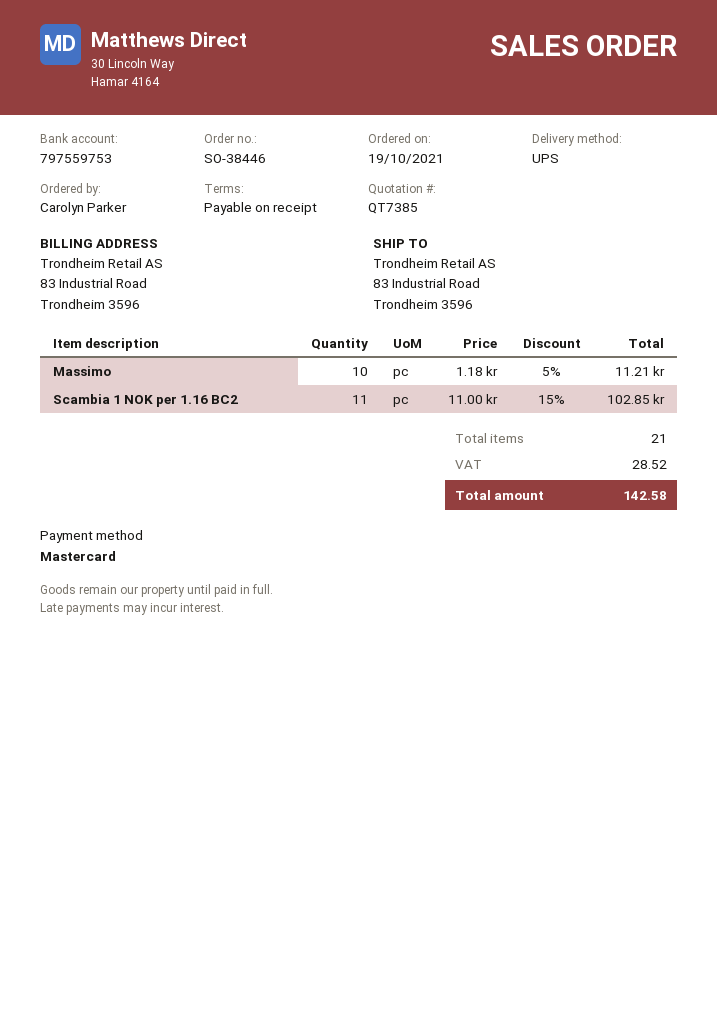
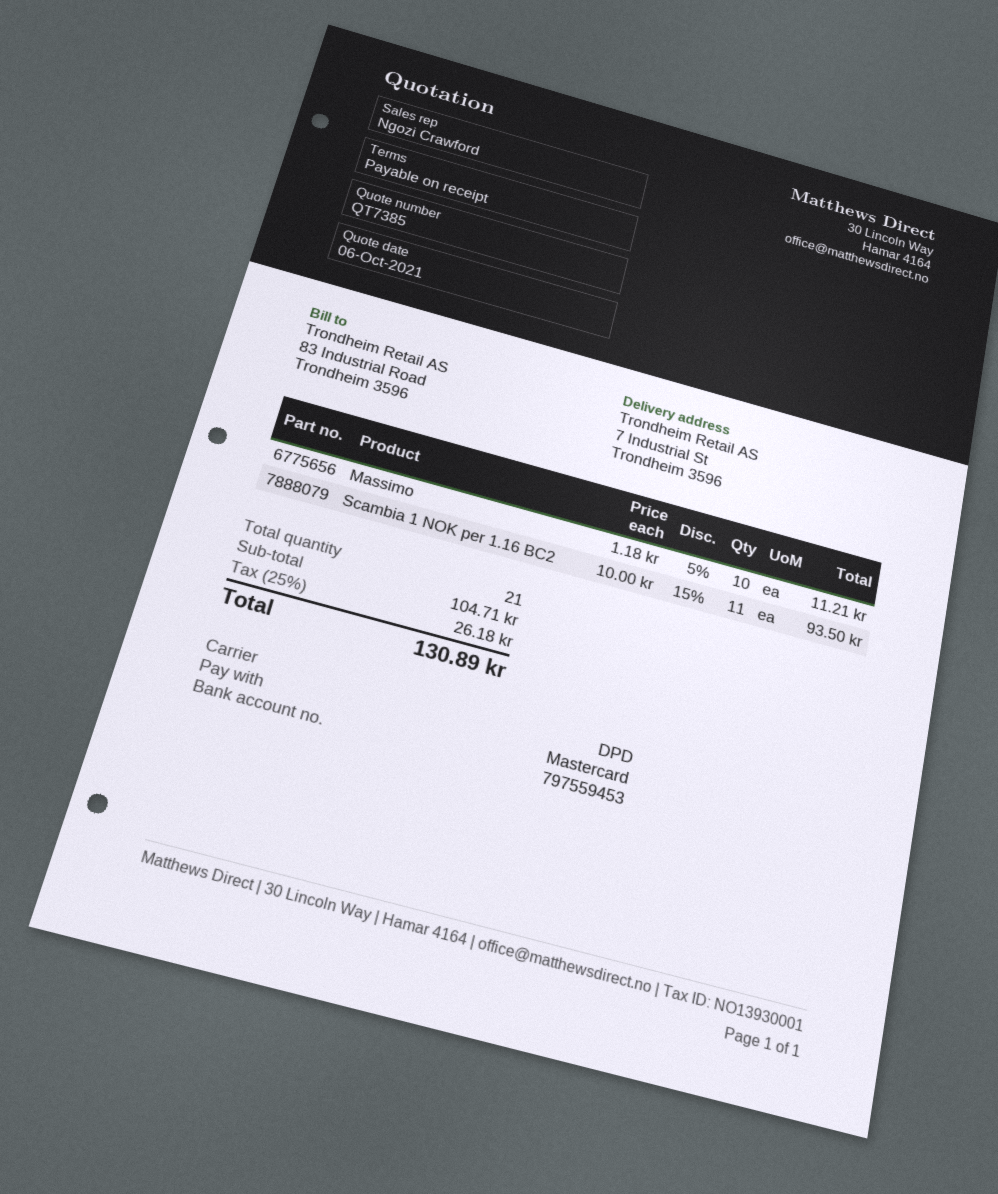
bank account: 797559753 -> 797559453
shipping method: UPS -> DPD
ship to: 83 Industrial Road, Trondheim 3596 -> 7 Industrial St, Trondheim 3596
Scambia 1 NOK per 1.16 BC2: 11 x 11.00 - 15% = 102.85 -> 11 x 10.00 - 15% = 93.50
tax: 28.52 -> 26.18
total: 142.58 -> 130.89

